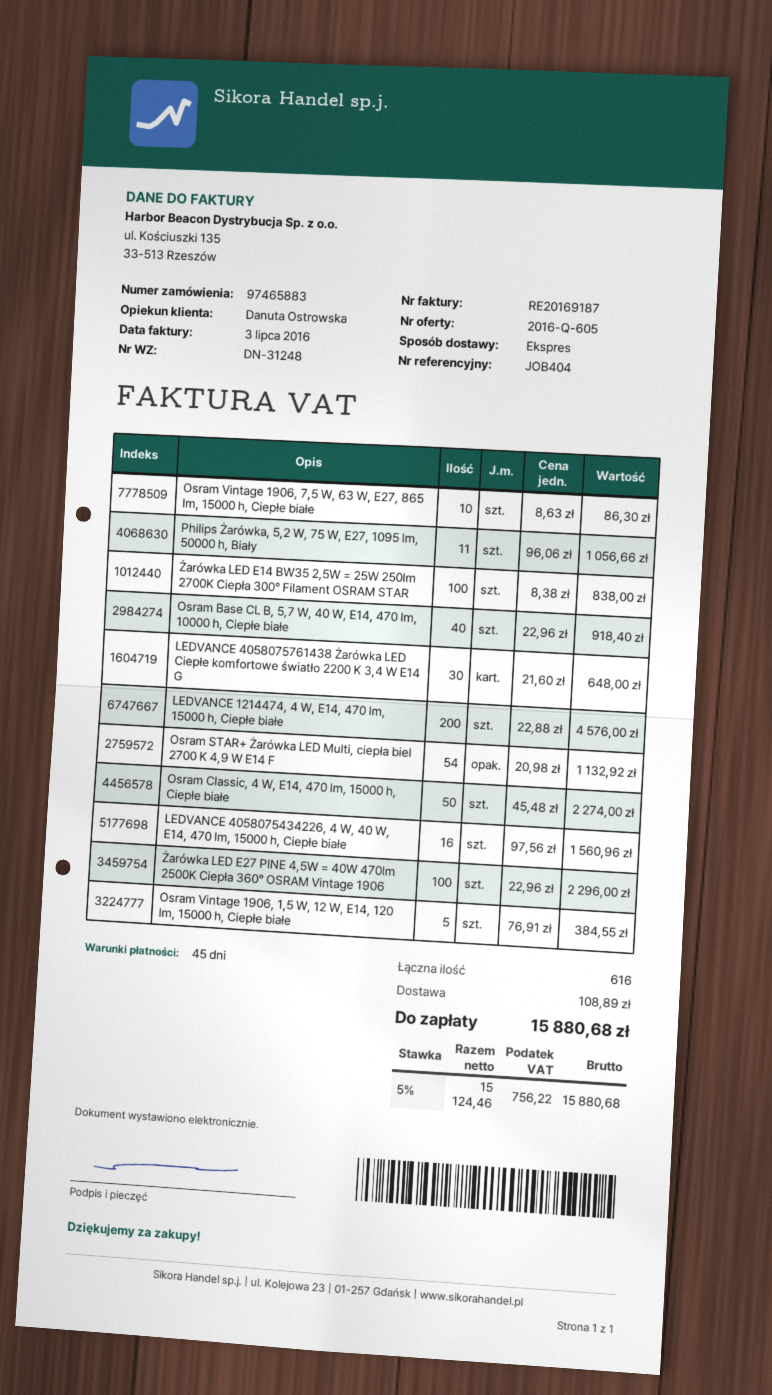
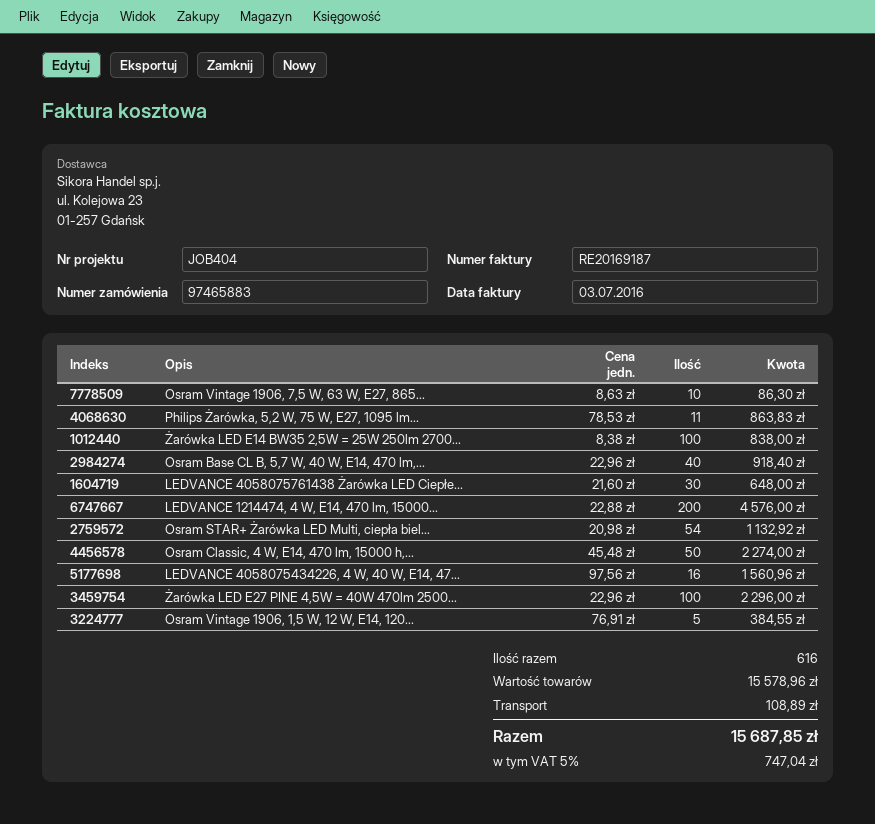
Philips Żarówka, 5,2 W, 75 W, E27, 1095 lm, 50000 h, Biały: 11 x 96.06 = 1056.66 -> 11 x 78.53 = 863.83
tax: 5% = 756.22 -> 5% = 747.04
total: 15880.68 -> 15687.85

